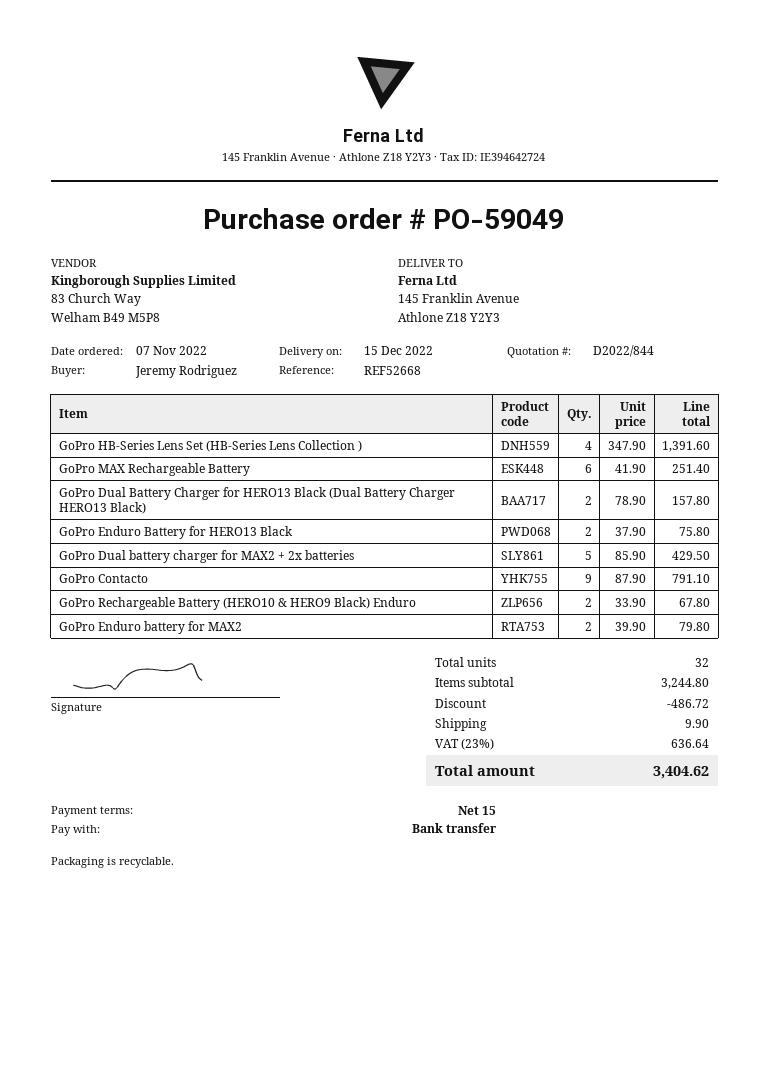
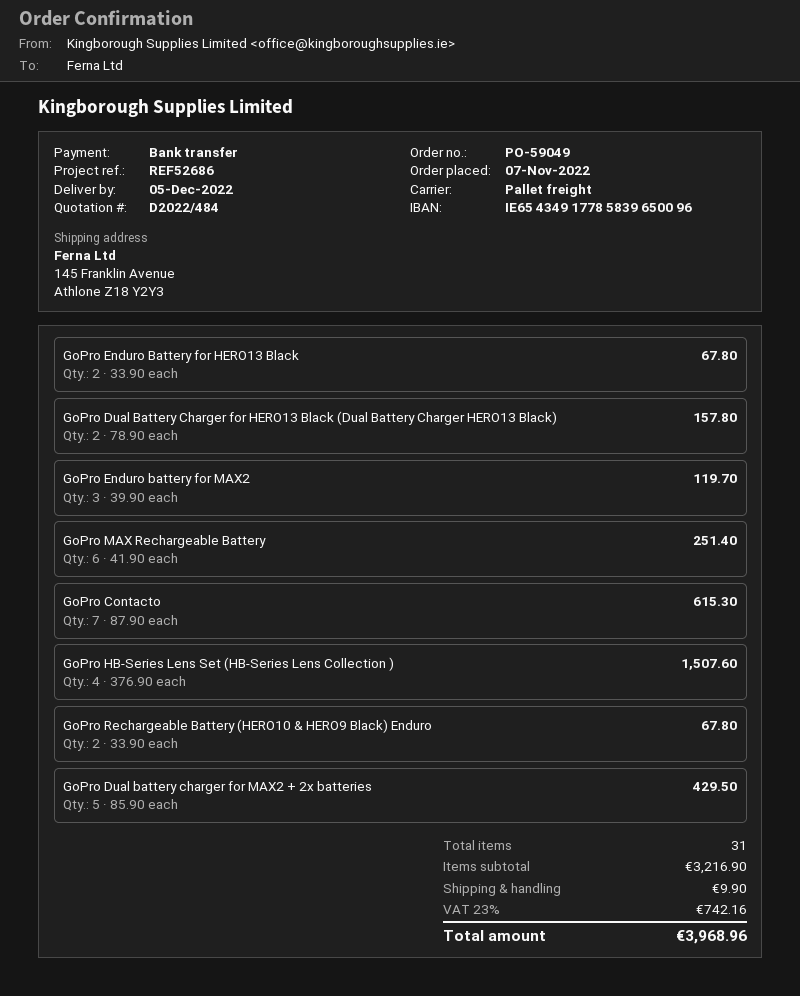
quote number: D2022/844 -> D2022/484
delivery date: 2022-12-15 -> 2022-12-05
reference: REF52668 -> REF52686
GoPro HB-Series Lens Set (HB-Series Lens Collection ): 4 x 347.90 = 1391.60 -> 4 x 376.90 = 1507.60
GoPro Enduro Battery for HERO13 Black: 2 x 37.90 = 75.80 -> 2 x 33.90 = 67.80
GoPro Contacto: 9 x 87.90 = 791.10 -> 7 x 87.90 = 615.30
GoPro Enduro battery for MAX2: 2 x 39.90 = 79.80 -> 3 x 39.90 = 119.70
total quantity: 32 -> 31
subtotal: 3244.80 -> 3216.90
discount: 486.72 -> none
tax: 23% = 636.64 -> 23% = 742.16
total: 3404.62 -> 3968.96

